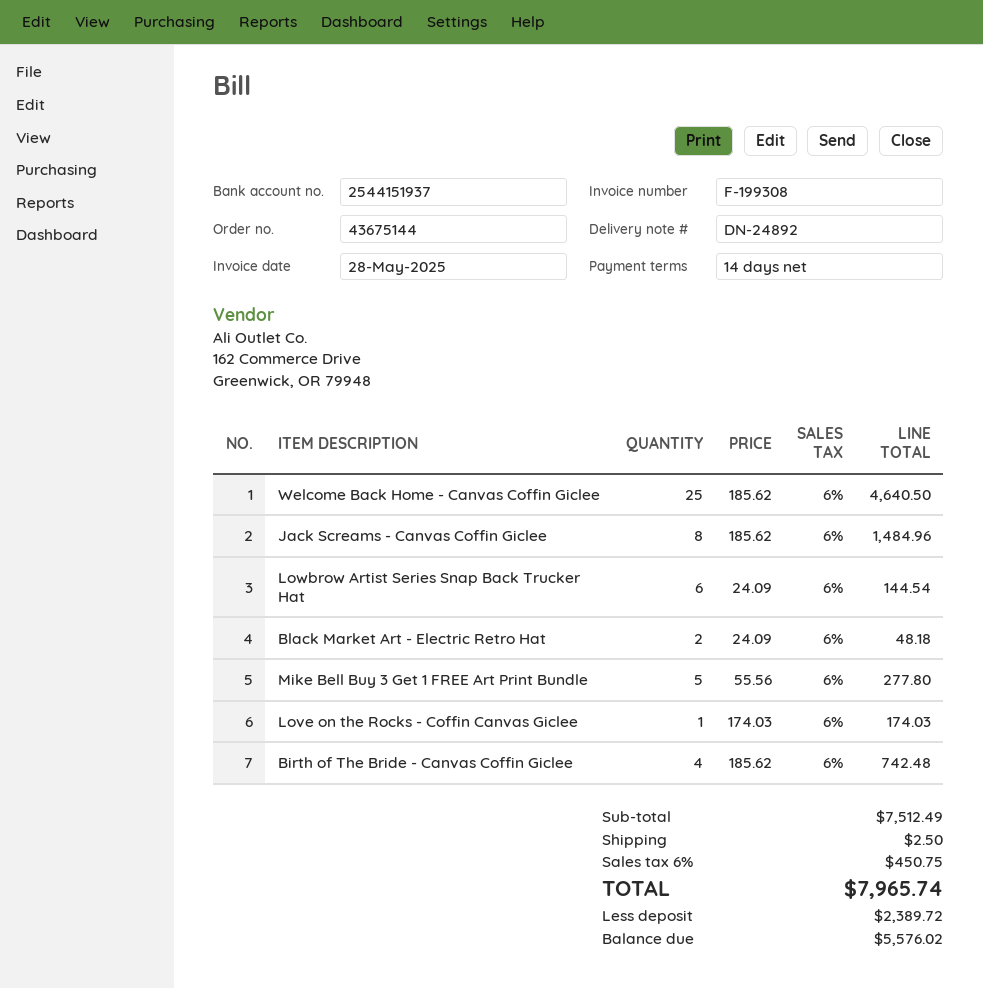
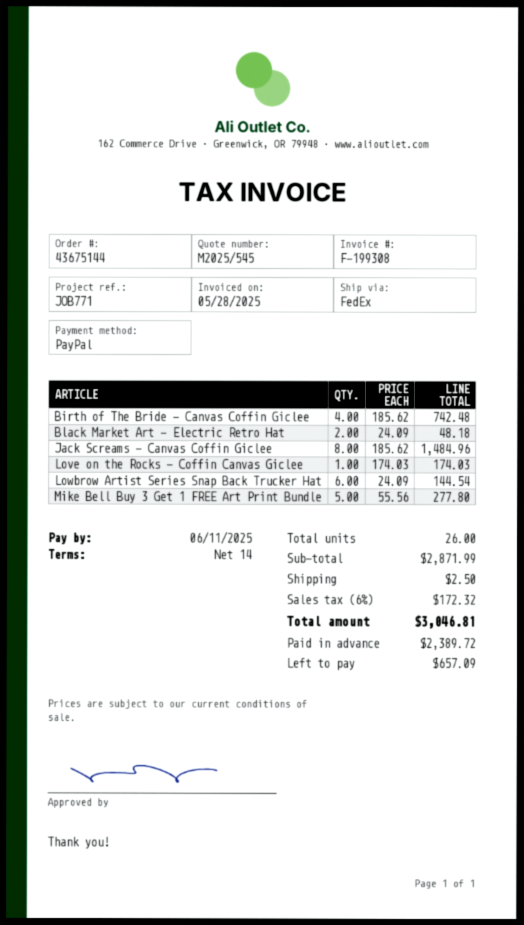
Welcome Back Home - Canvas Coffin Giclee: 25 x 185.62 = 4640.50 -> none
subtotal: 7512.49 -> 2871.99
tax: 6% = 450.75 -> 6% = 172.32
total: 7965.74 -> 3046.81
balance: 5576.02 -> 657.09

